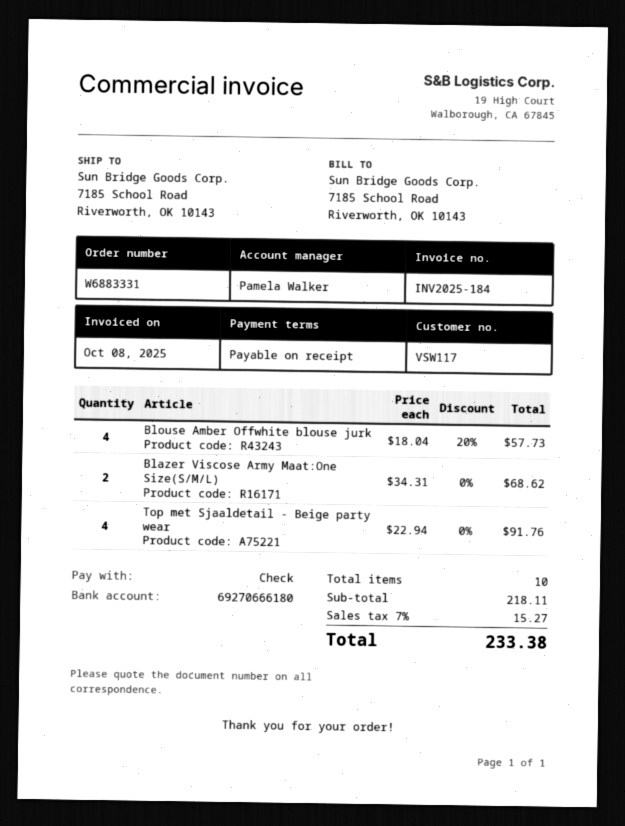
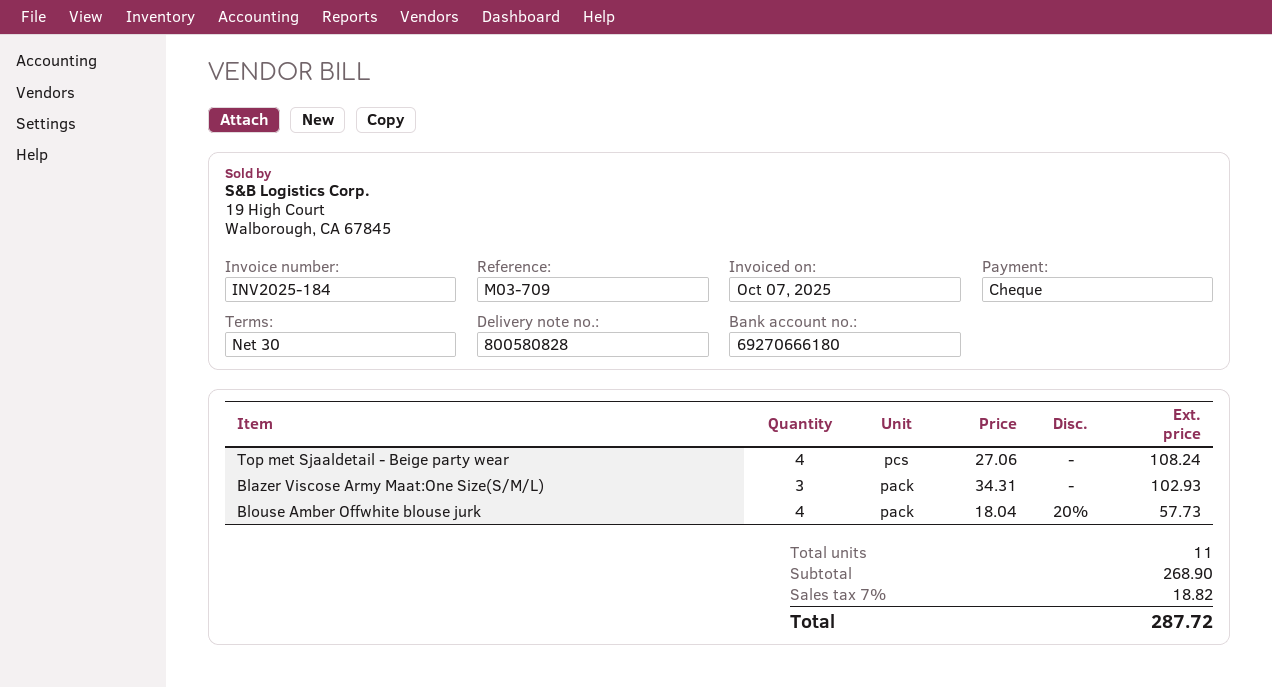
invoice date: 2025-10-08 -> 2025-10-07
payment terms: on receipt -> 30 days
Blazer Viscose Army Maat:One Size(S/M/L): 2 x 34.31 = 68.62 -> 3 x 34.31 = 102.93
Top met Sjaaldetail - Beige party wear: 4 x 22.94 = 91.76 -> 4 x 27.06 = 108.24
total quantity: 10 -> 11
subtotal: 218.11 -> 268.90
tax: 7% = 15.27 -> 7% = 18.82
total: 233.38 -> 287.72

